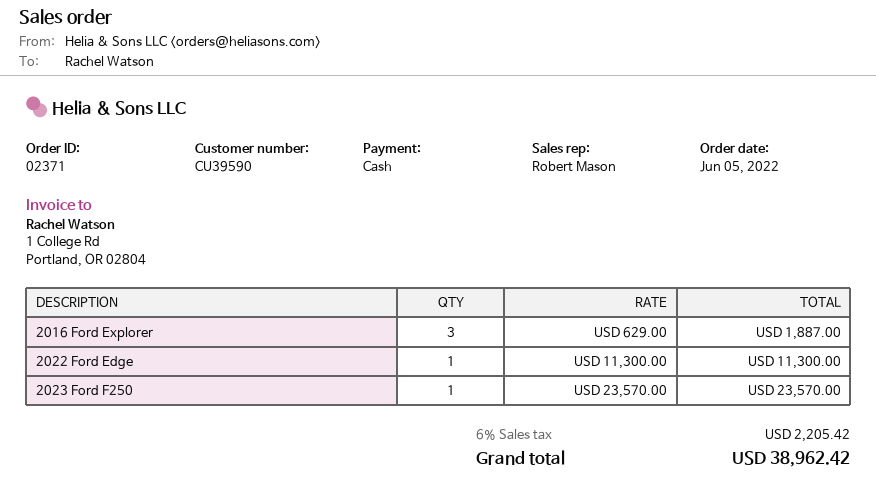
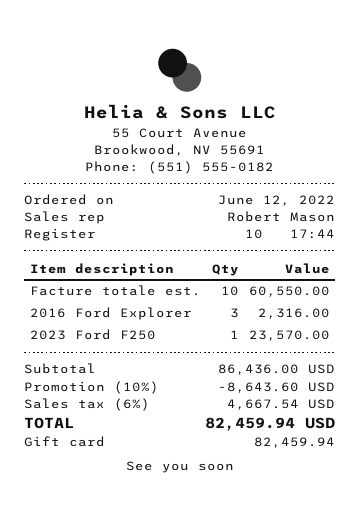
order date: 2022-06-05 -> 2022-06-12
payment method: cash -> gift card
2016 Ford Explorer: 3 for 1887.00 -> 3 for 2316.00
2022 Ford Edge: 1 for 11300.00 -> none
Facture totale est.: none -> 10 for 60550.00
discount: none -> 10% = 8643.60
tax: 6% = 2205.42 -> 6% = 4667.54
total: 38962.42 -> 82459.94

